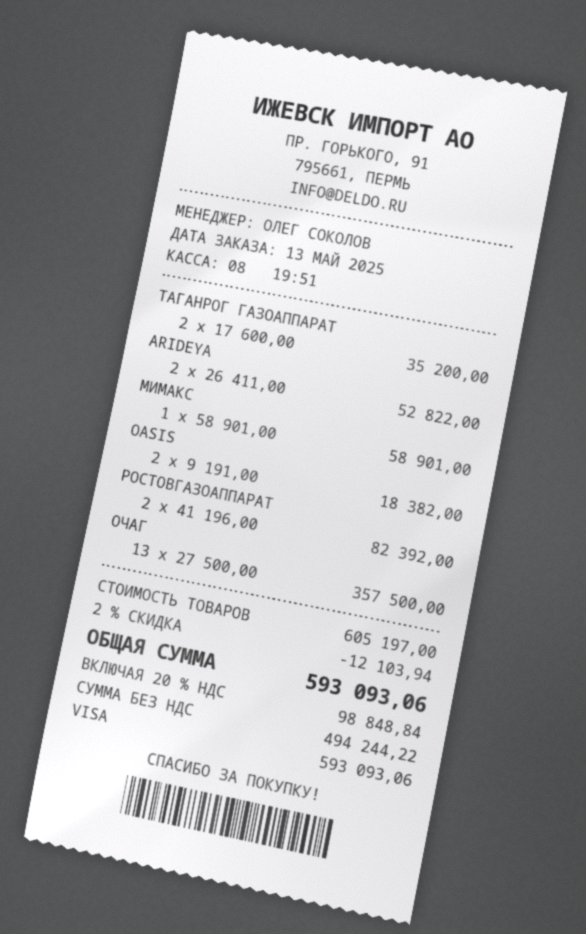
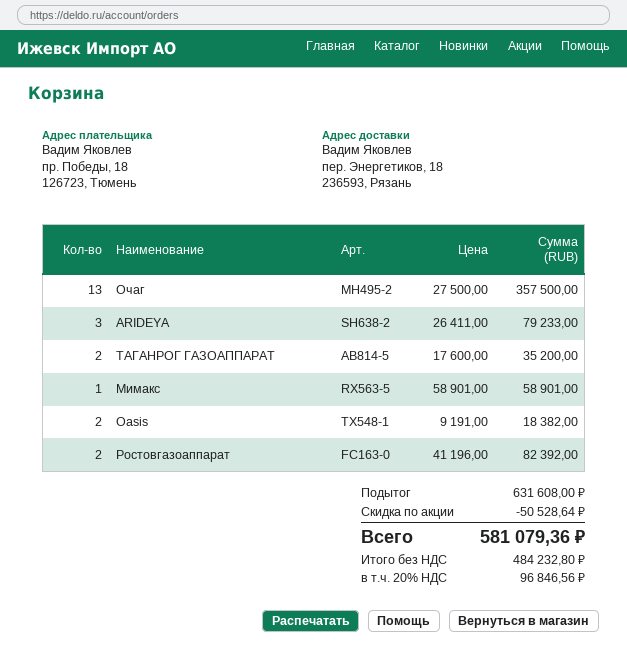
ARIDEYA: 2 x 26411.00 = 52822.00 -> 3 x 26411.00 = 79233.00
subtotal: 605197.00 -> 631608.00
discount: 12103.94 -> 50528.64
net: 494244.22 -> 484232.80
tax: 20% = 98848.84 -> 20% = 96846.56
total: 593093.06 -> 581079.36

